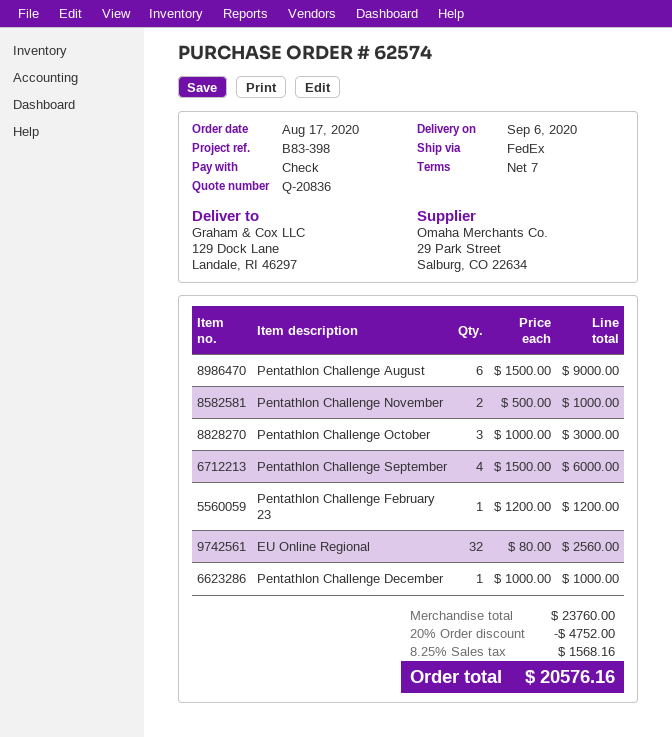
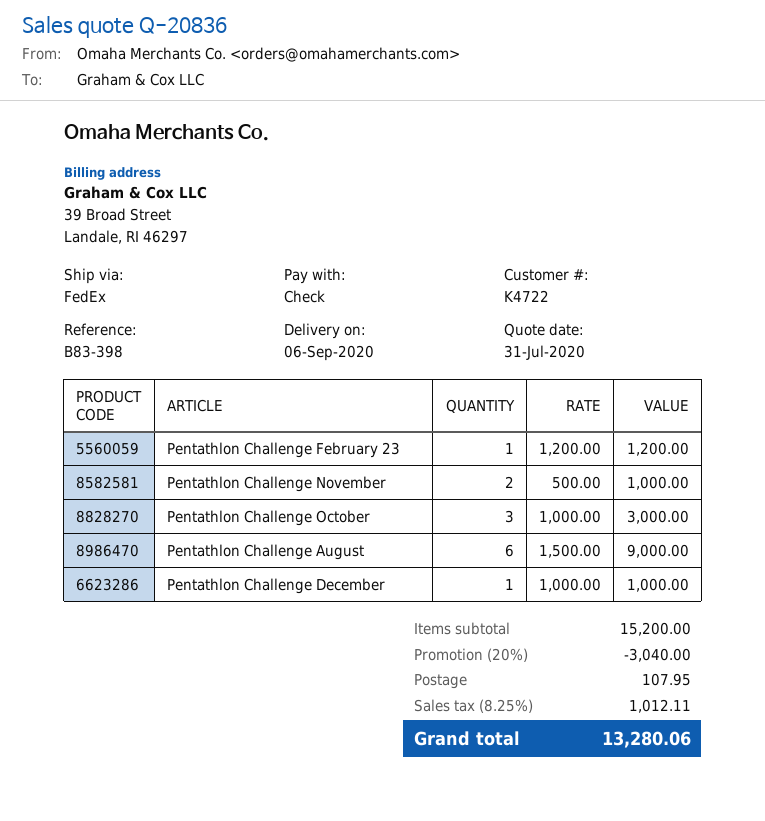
Pentathlon Challenge September: 4 x 1500.00 = 6000.00 -> none
EU Online Regional: 32 x 80.00 = 2560.00 -> none
subtotal: 23760.00 -> 15200.00
discount: 20% = 4752.00 -> 20% = 3040.00
shipping: none -> 107.95
tax: 8.25% = 1568.16 -> 8.25% = 1012.11
total: 20576.16 -> 13280.06

